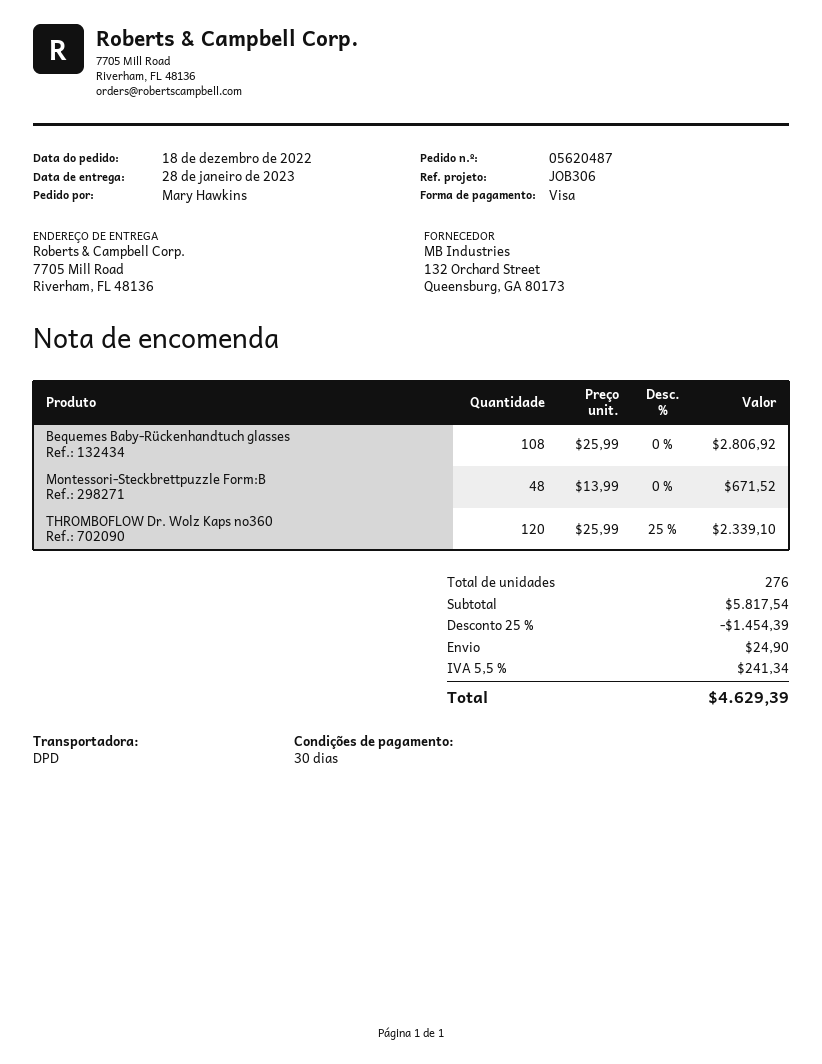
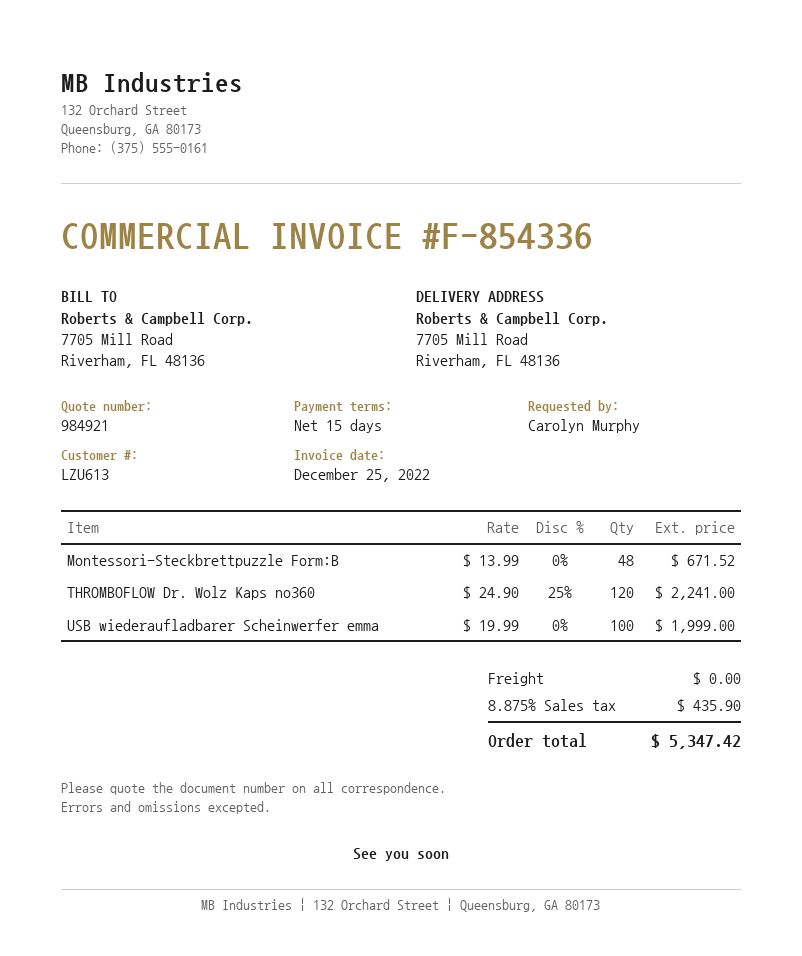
payment terms: 30 days -> 15 days
ordered by: Mary Hawkins -> Carolyn Murphy
Bequemes Baby-Rückenhandtuch glasses: 108 x 25.99 = 2806.92 -> none
THROMBOFLOW Dr. Wolz Kaps no360: 120 x 25.99 - 25% = 2339.10 -> 120 x 24.90 - 25% = 2241.00
USB wiederaufladbarer Scheinwerfer emma: none -> 100 x 19.99 = 1999.00
discount: 25% = 1454.39 -> none
shipping: 24.90 -> 0.00
tax: 5.5% = 241.34 -> 8.875% = 435.90
total: 4629.39 -> 5347.42

